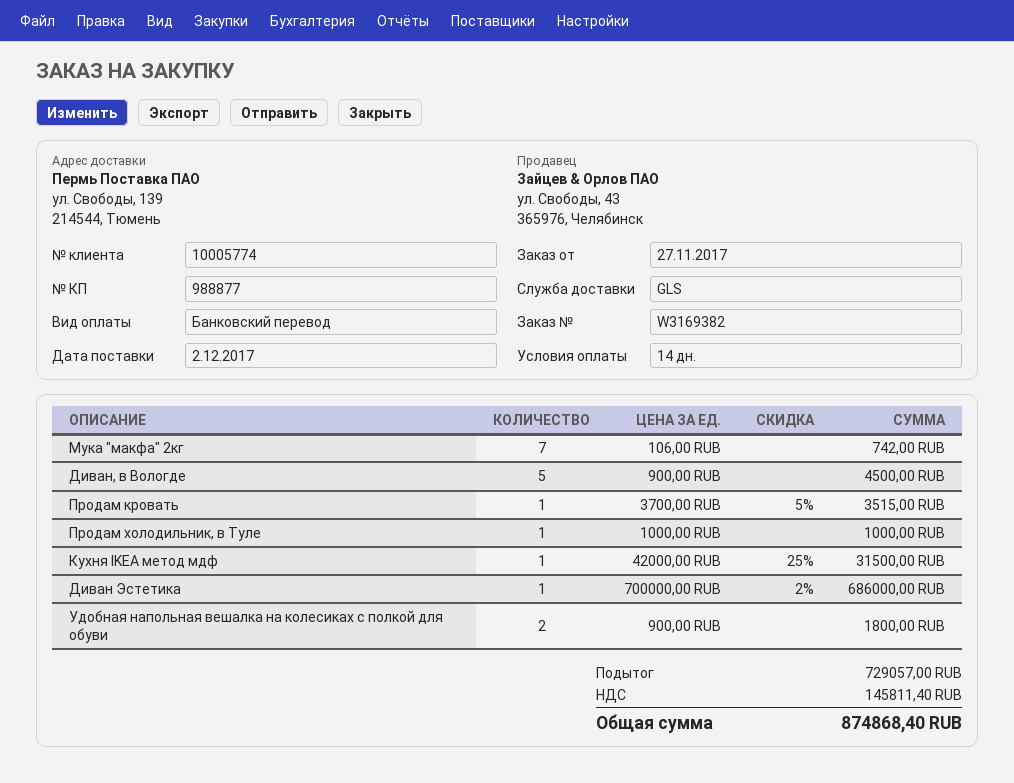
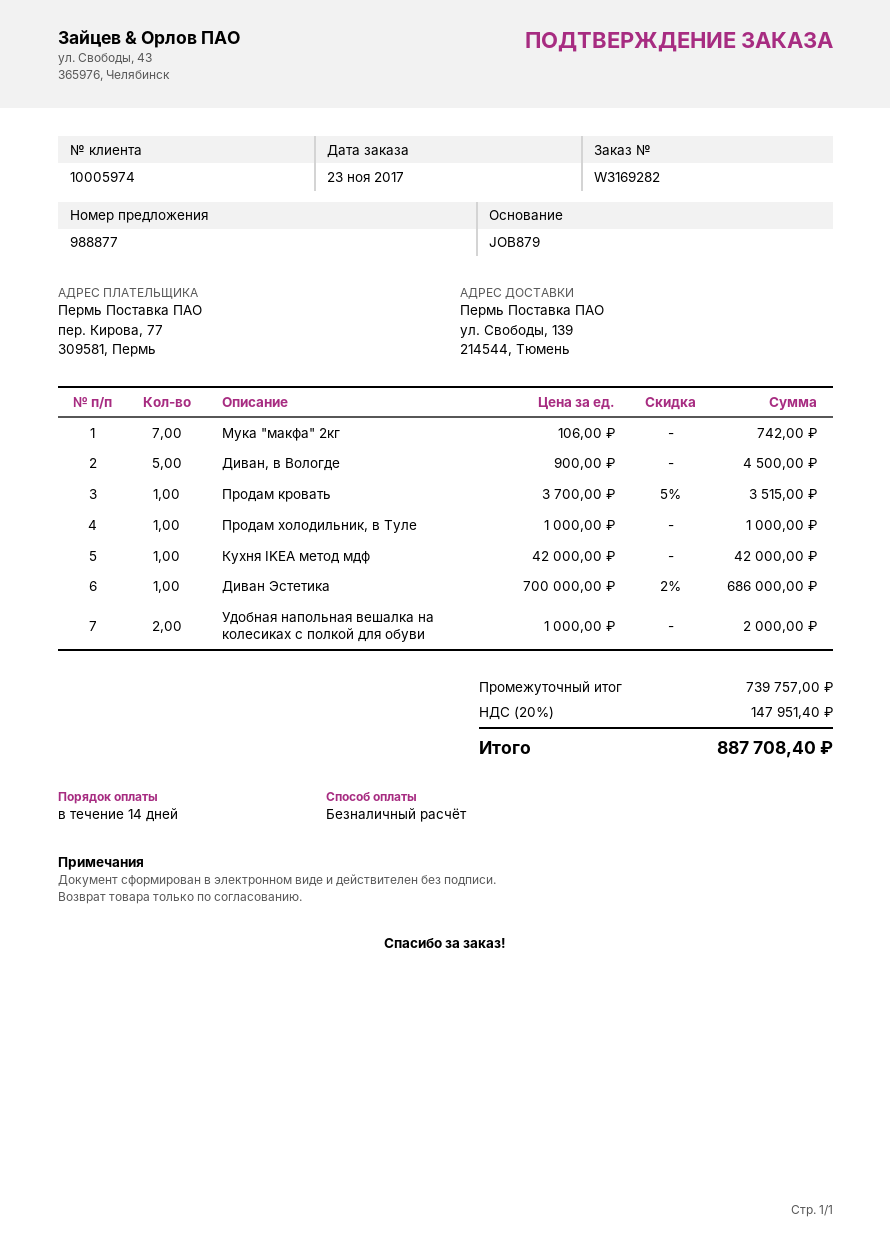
order number: W3169382 -> W3169282
order date: 2017-11-27 -> 2017-11-23
customer number: 10005774 -> 10005974
Кухня IKEA метод мдф: 1 x 42000.00 - 25% = 31500.00 -> 1 x 42000.00 = 42000.00
Удобная напольная вешалка на колесиках с полкой для обуви: 2 x 900.00 = 1800.00 -> 2 x 1000.00 = 2000.00
subtotal: 729057.00 -> 739757.00
tax: 145811.40 -> 147951.40
total: 874868.40 -> 887708.40

